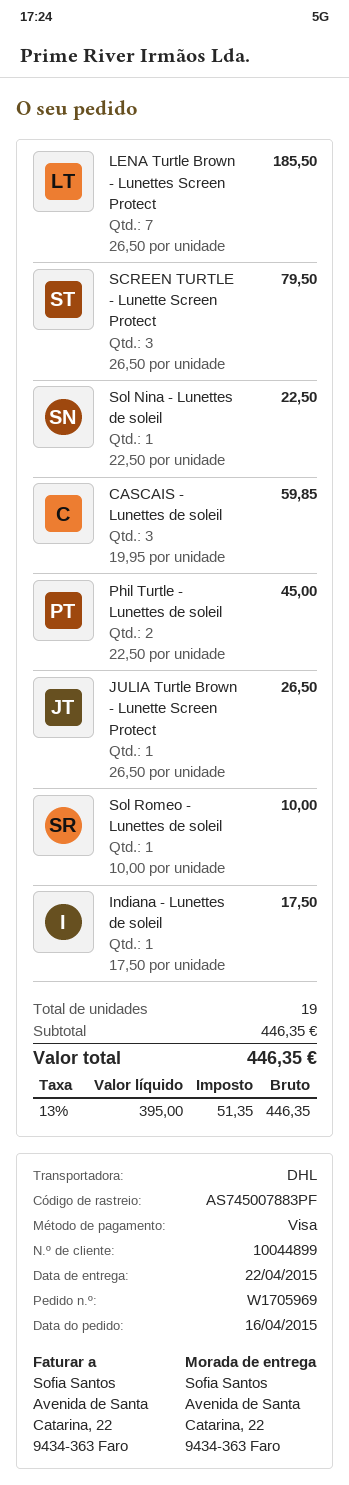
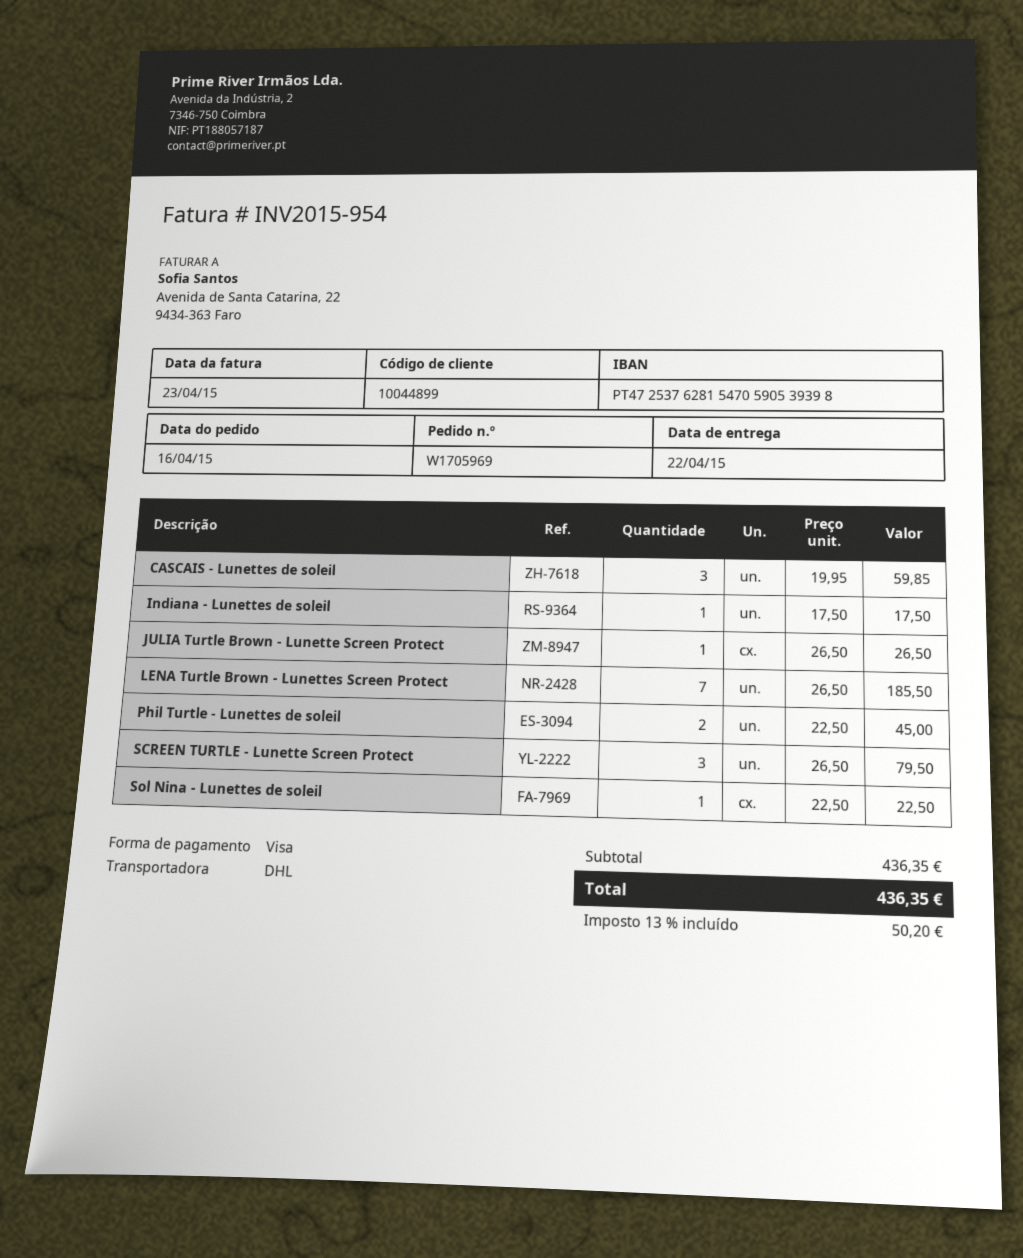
Sol Romeo - Lunettes de soleil: 1 x 10.00 = 10.00 -> none
subtotal: 446.35 -> 436.35
tax: 13% = 51.35 -> 13% = 50.20
total: 446.35 -> 436.35

